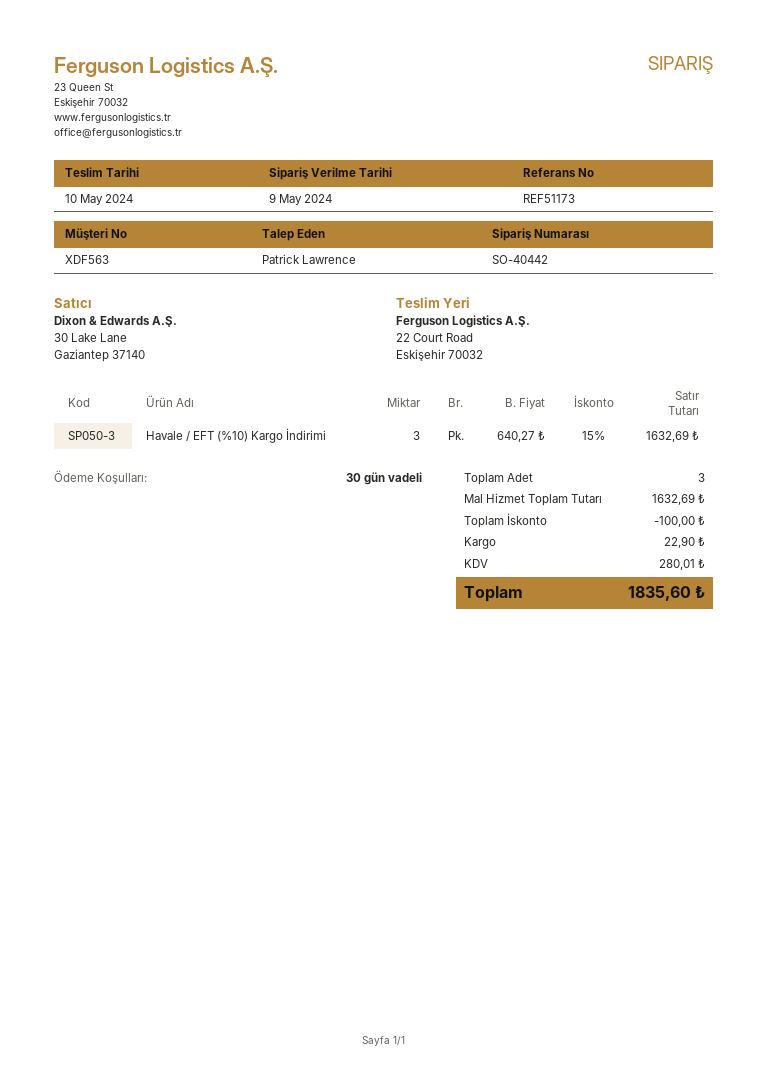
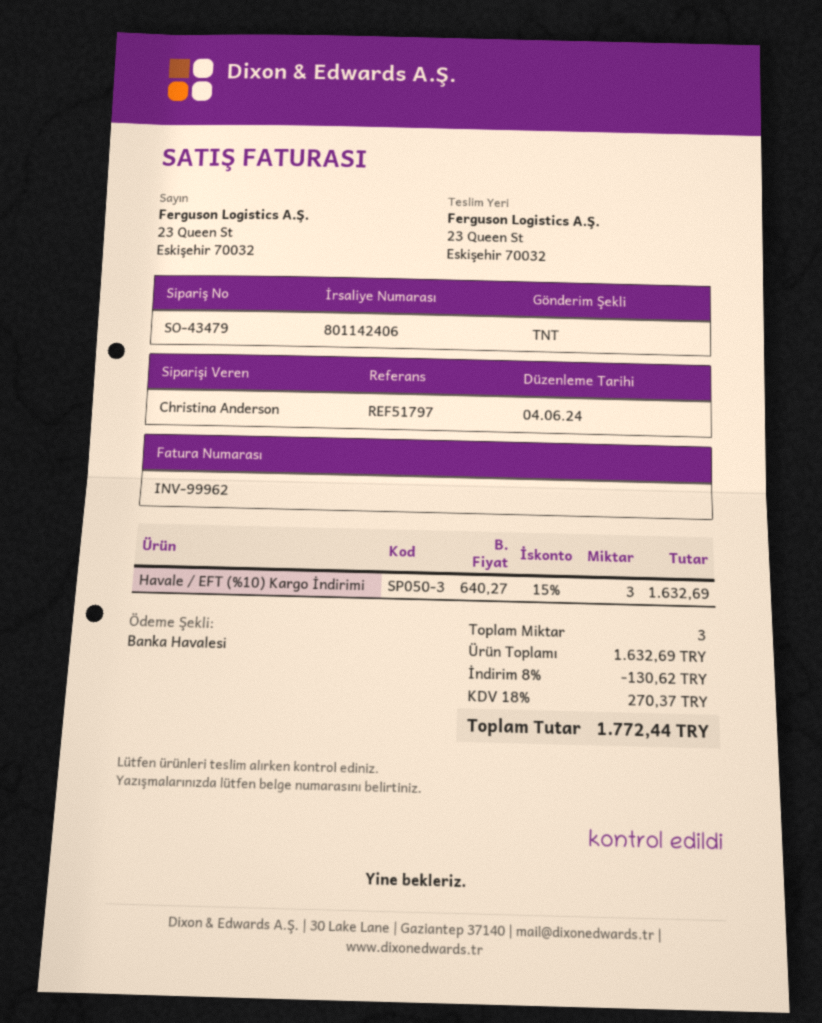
order number: SO-40442 -> SO-43479
reference: REF51173 -> REF51797
ordered by: Patrick Lawrence -> Christina Anderson
ship to: 22 Court Road, Eskişehir 70032 -> 23 Queen St, Eskişehir 70032
discount: 100.00 -> 130.62
shipping: 22.90 -> none
tax: 280.01 -> 270.37
total: 1835.60 -> 1772.44

